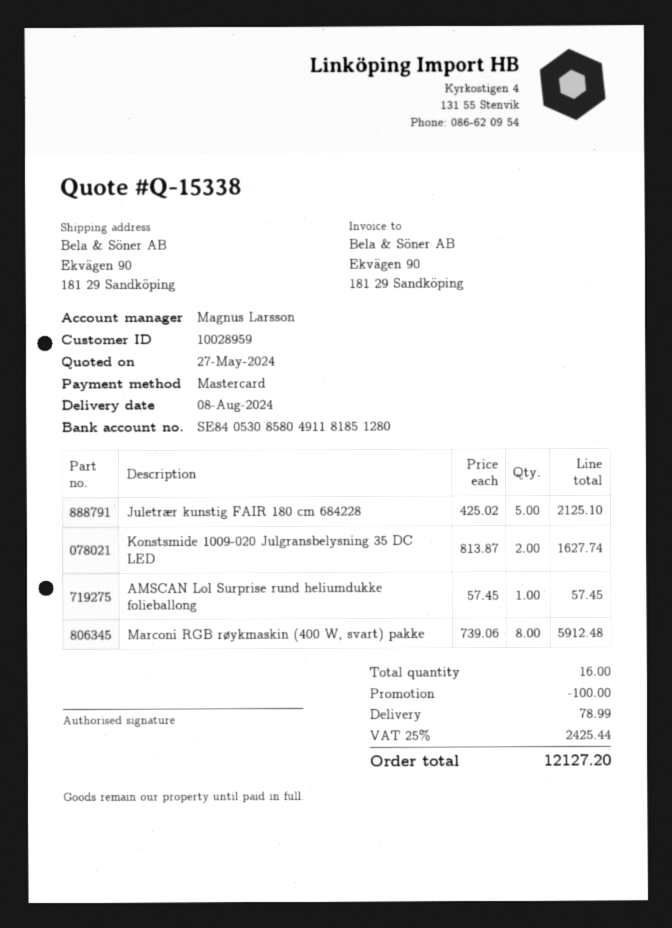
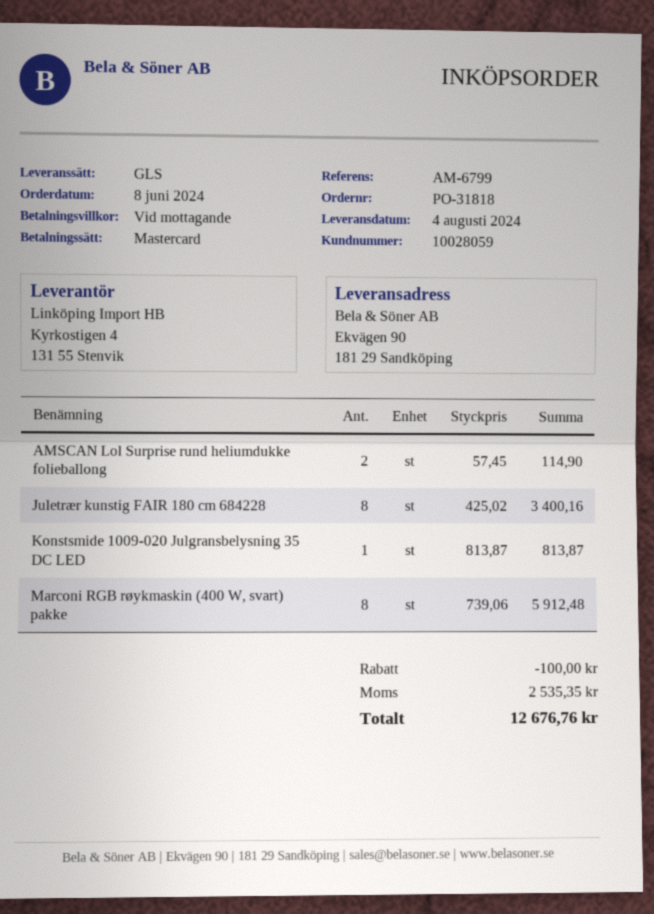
delivery date: 2024-08-08 -> 2024-08-04
customer number: 10028959 -> 10028059
Juletrær kunstig FAIR 180 cm 684228: 5 x 425.02 = 2125.10 -> 8 x 425.02 = 3400.16
Konstsmide 1009-020 Julgransbelysning 35 DC LED: 2 x 813.87 = 1627.74 -> 1 x 813.87 = 813.87
AMSCAN Lol Surprise rund heliumdukke folieballong: 1 x 57.45 = 57.45 -> 2 x 57.45 = 114.90
shipping: 78.99 -> none
tax: 2425.44 -> 2535.35
total: 12127.20 -> 12676.76

